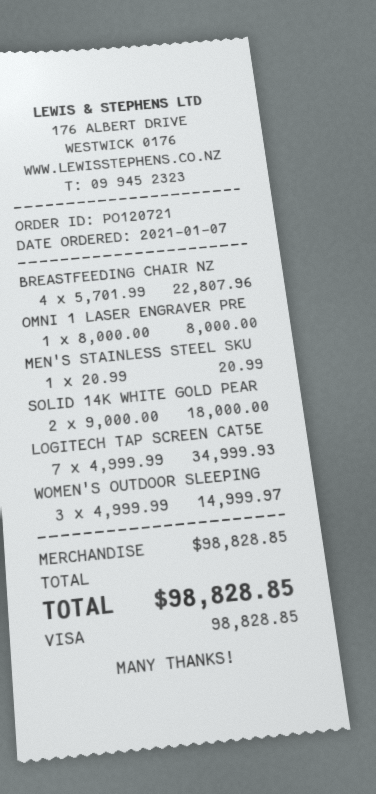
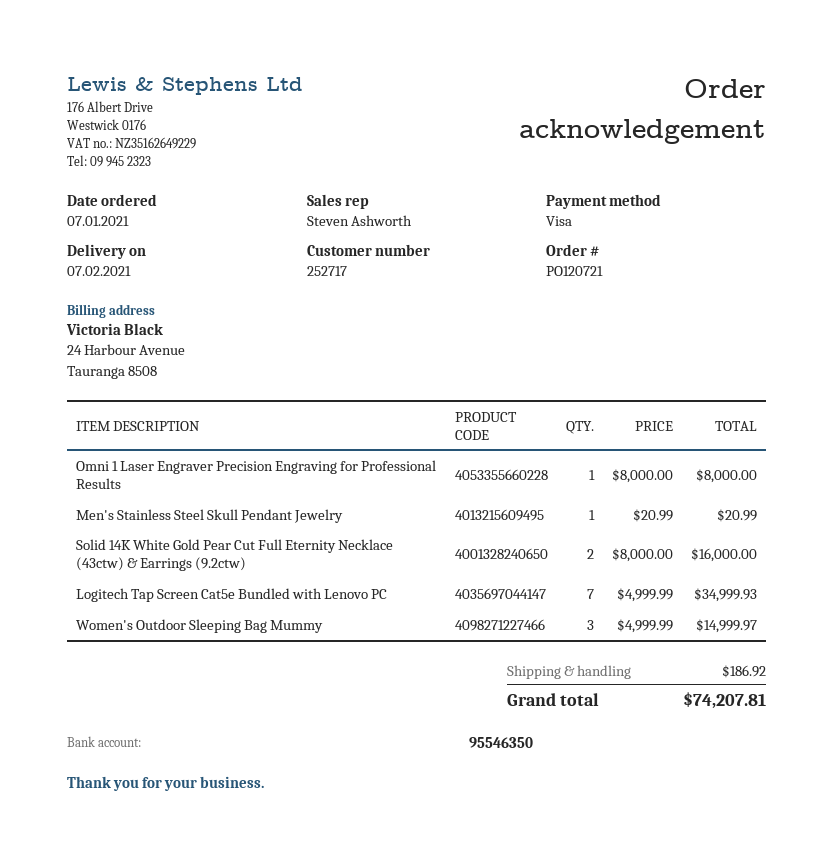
BREASTFEEDING CHAIR NZ: 4 x 5701.99 = 22807.96 -> none
SOLID 14K WHITE GOLD PEAR: 2 x 9000.00 = 18000.00 -> 2 x 8000.00 = 16000.00
shipping: none -> 186.92
total: 98828.85 -> 74207.81

